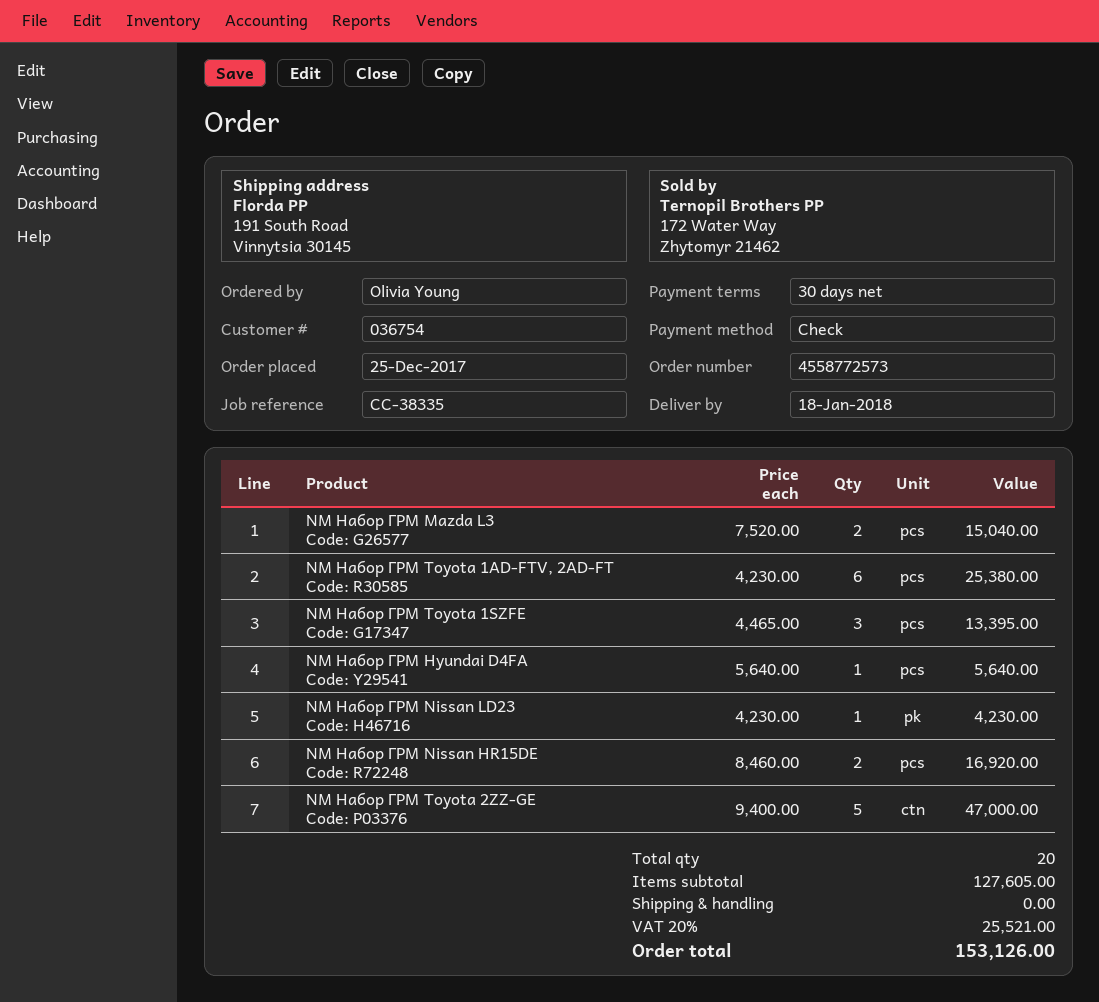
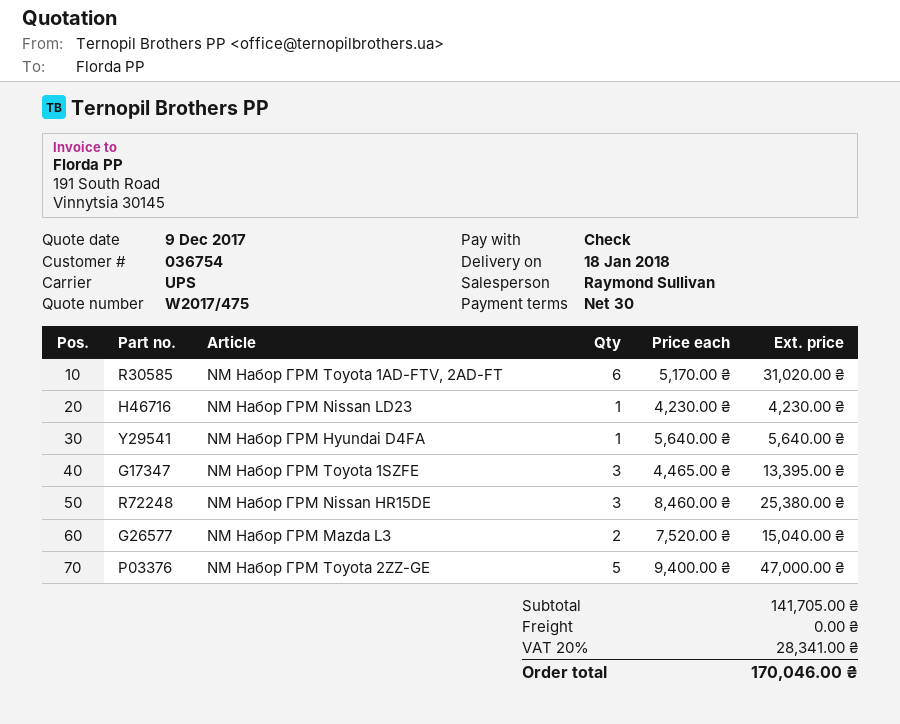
NM Набор ГРМ Toyota 1AD-FTV, 2AD-FT: 6 x 4230.00 = 25380.00 -> 6 x 5170.00 = 31020.00
NM Набор ГРМ Nissan HR15DE: 2 x 8460.00 = 16920.00 -> 3 x 8460.00 = 25380.00
subtotal: 127605.00 -> 141705.00
tax: 20% = 25521.00 -> 20% = 28341.00
total: 153126.00 -> 170046.00

